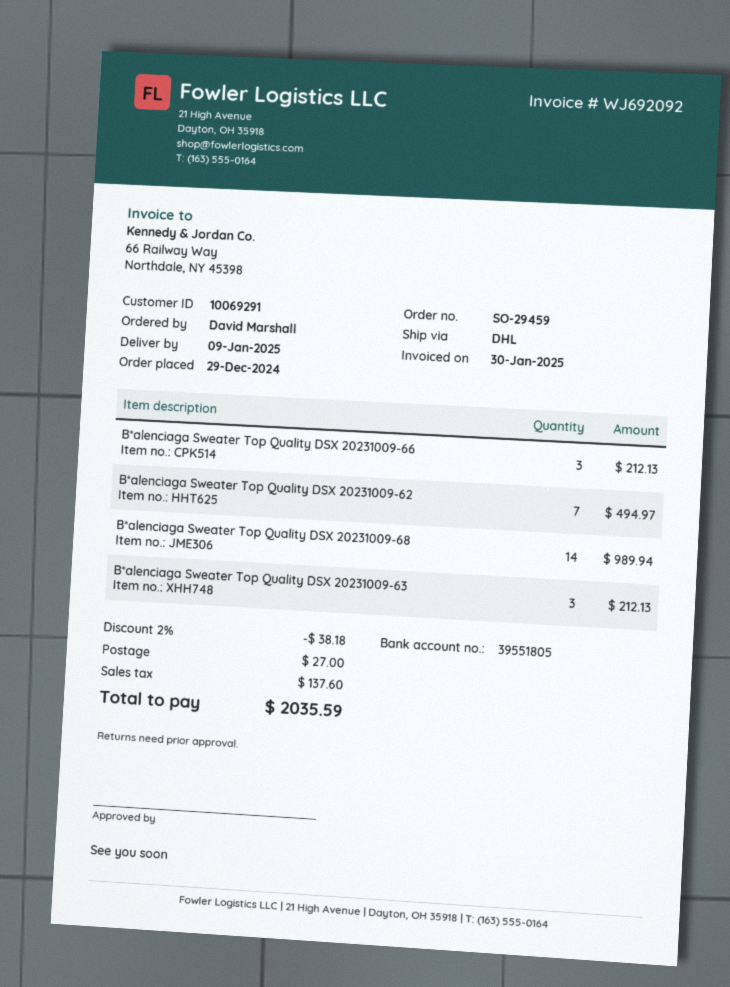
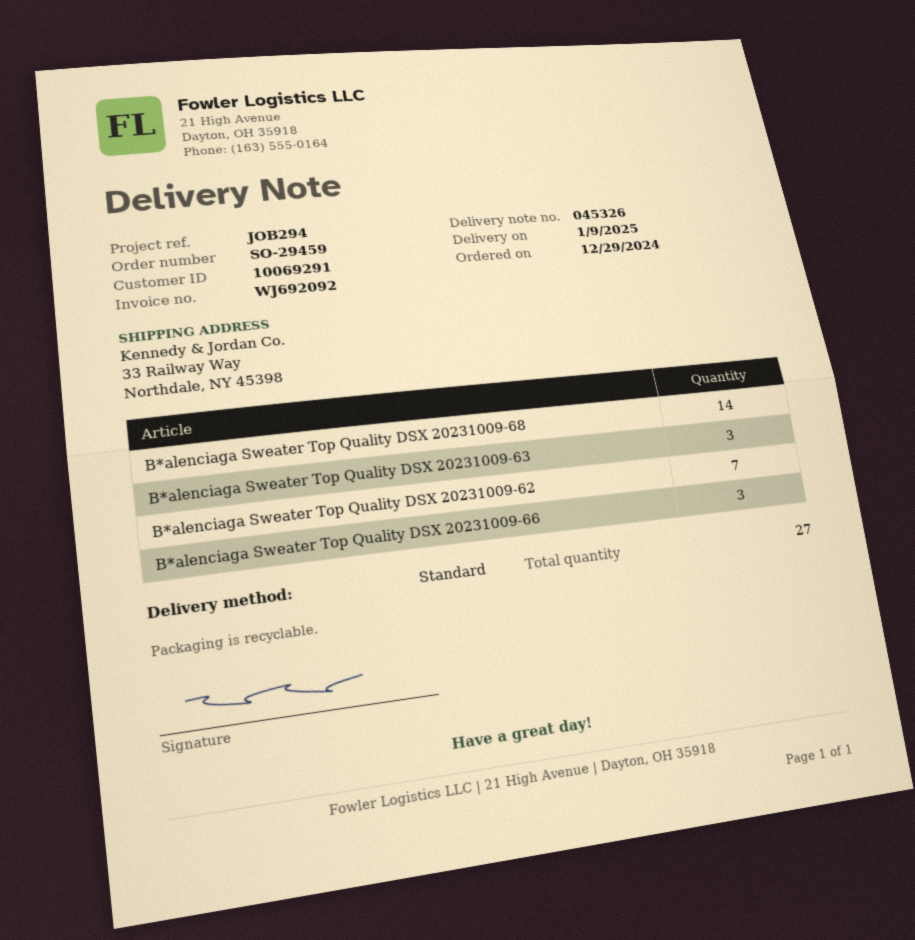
shipping method: DHL -> standard

